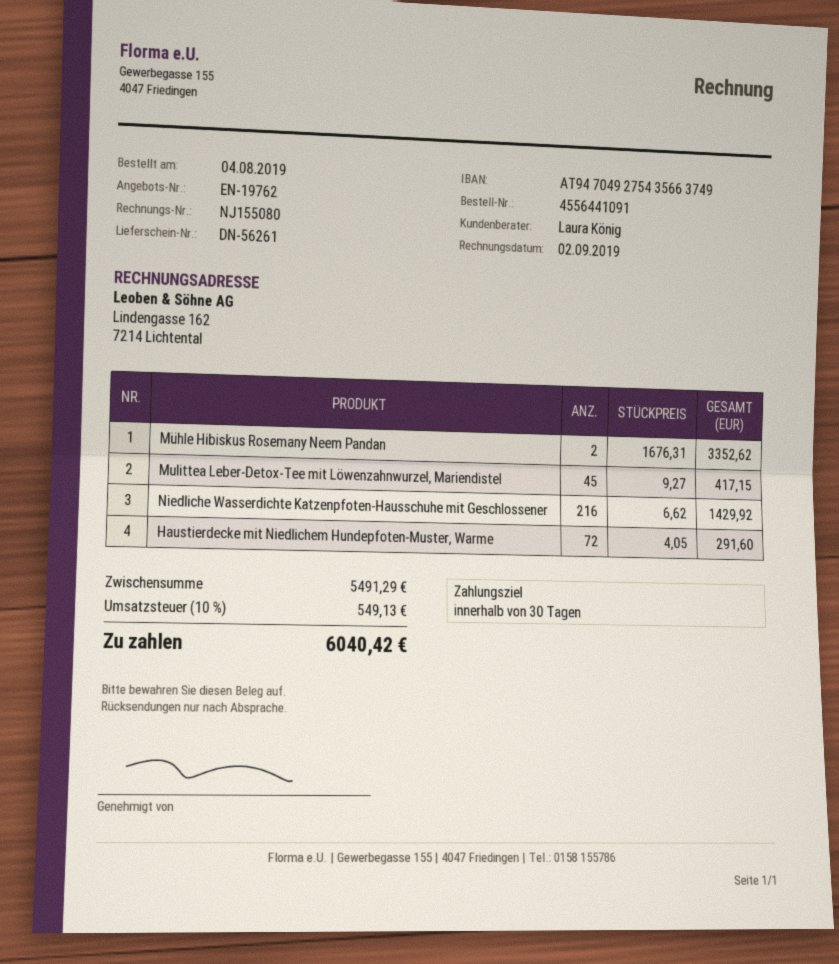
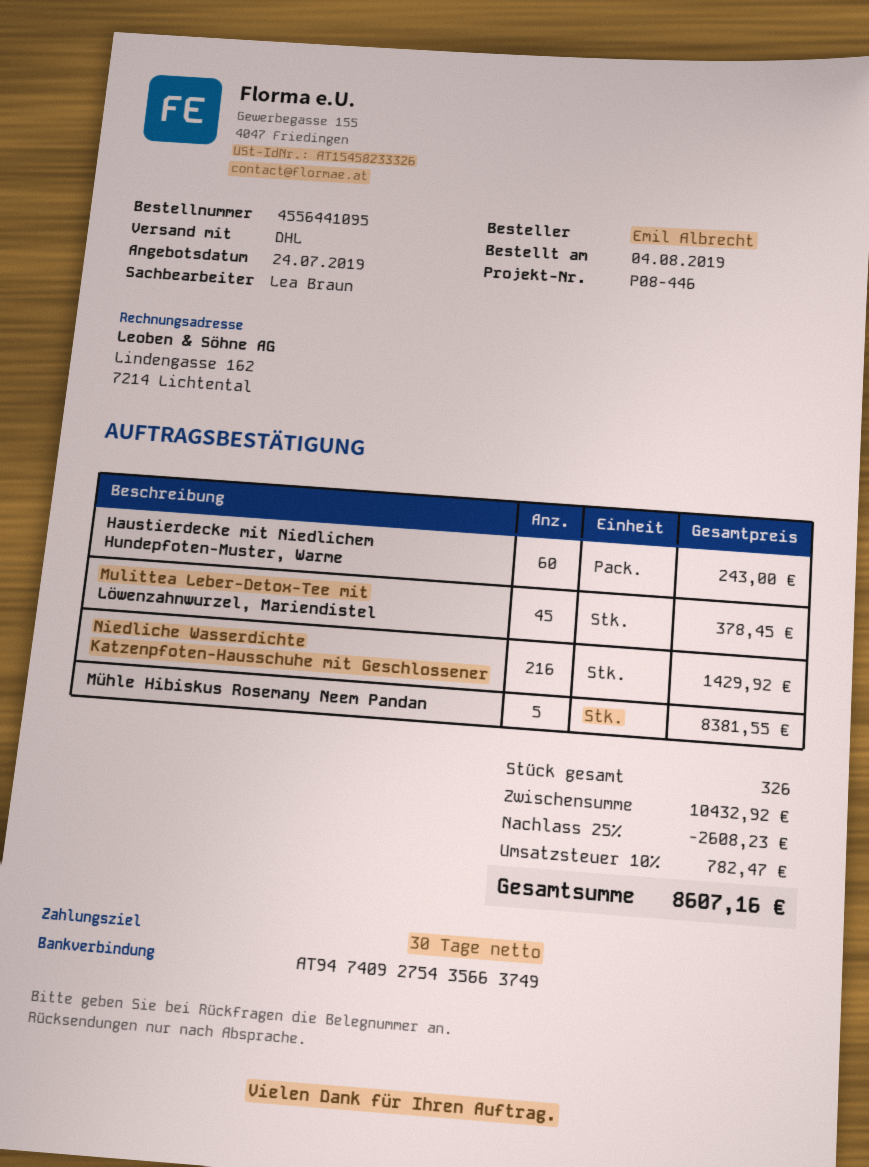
order number: 4556441091 -> 4556441095
sales rep: Laura König -> Lea Braun
bank account: AT947049275435663749 -> AT947409275435663749
Mühle Hibiskus Rosemany Neem Pandan: 2 for 3352.62 -> 5 for 8381.55
Mulittea Leber-Detox-Tee mit Löwenzahnwurzel, Mariendistel: 45 for 417.15 -> 45 for 378.45
Haustierdecke mit Niedlichem Hundepfoten-Muster, Warme: 72 for 291.60 -> 60 for 243.00
subtotal: 5491.29 -> 10432.92
discount: none -> 25% = 2608.23
tax: 10% = 549.13 -> 10% = 782.47
total: 6040.42 -> 8607.16

